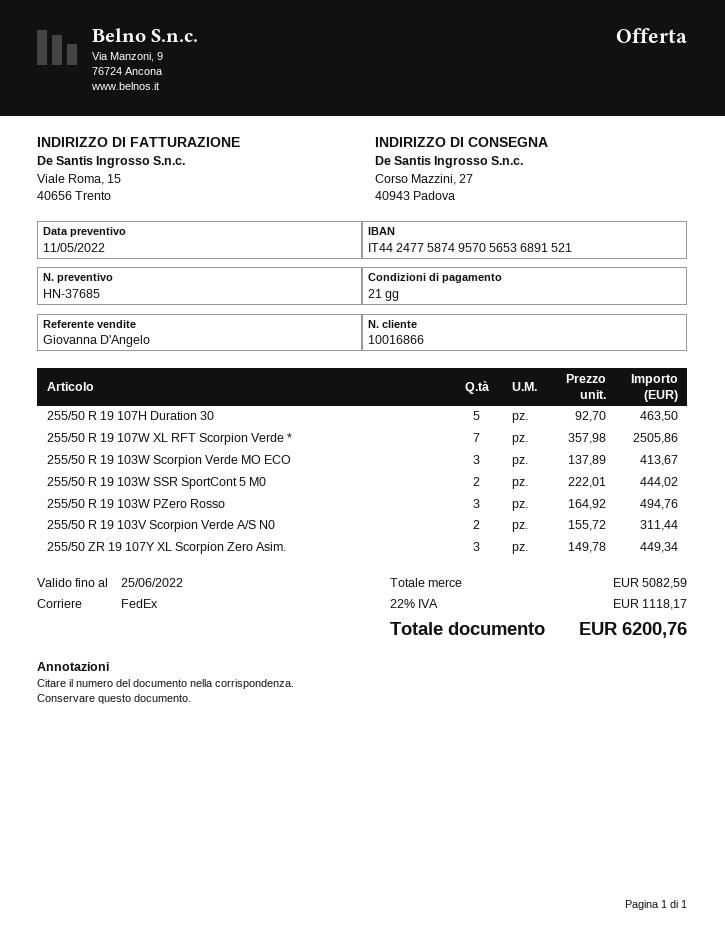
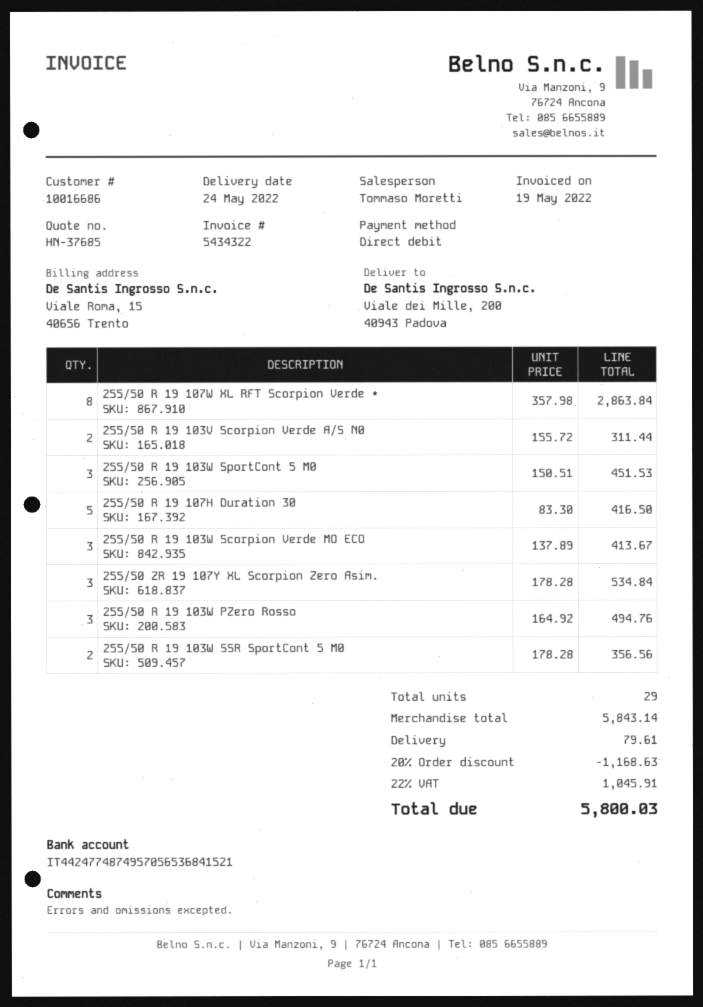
customer number: 10016866 -> 10016686
sales rep: Giovanna D'Angelo -> Tommaso Moretti
bank account: IT4424775874957056536891521 -> IT4424774874957056536841521
ship to: Corso Mazzini, 27, 40943 Padova -> Viale dei Mille, 200, 40943 Padova
255/50 R 19 107H Duration 30: 5 x 92.70 = 463.50 -> 5 x 83.30 = 416.50
255/50 R 19 107W XL RFT Scorpion Verde *: 7 x 357.98 = 2505.86 -> 8 x 357.98 = 2863.84
255/50 R 19 103W SSR SportCont 5 M0: 2 x 222.01 = 444.02 -> 2 x 178.28 = 356.56
255/50 ZR 19 107Y XL Scorpion Zero Asim.: 3 x 149.78 = 449.34 -> 3 x 178.28 = 534.84
255/50 R 19 103W SportCont 5 M0: none -> 3 x 150.51 = 451.53
subtotal: 5082.59 -> 5843.14
discount: none -> 20% = 1168.63
shipping: none -> 79.61
tax: 22% = 1118.17 -> 22% = 1045.91
total: 6200.76 -> 5800.03

